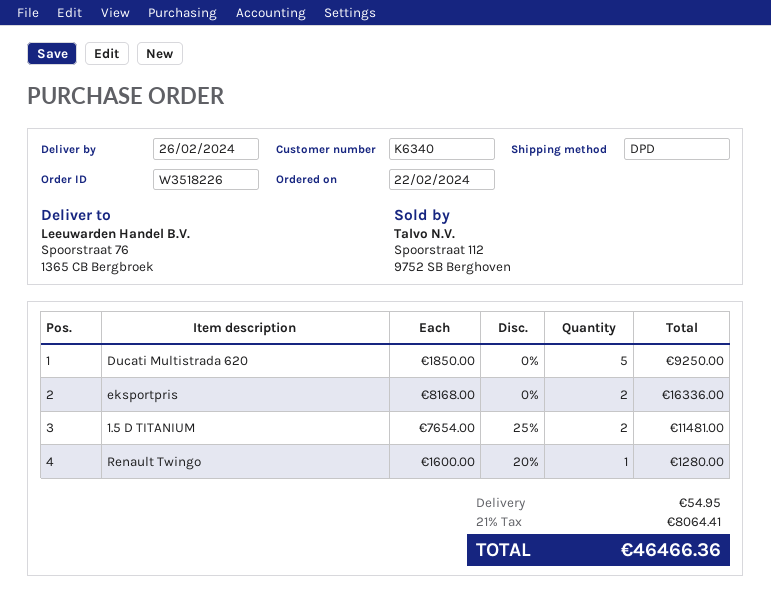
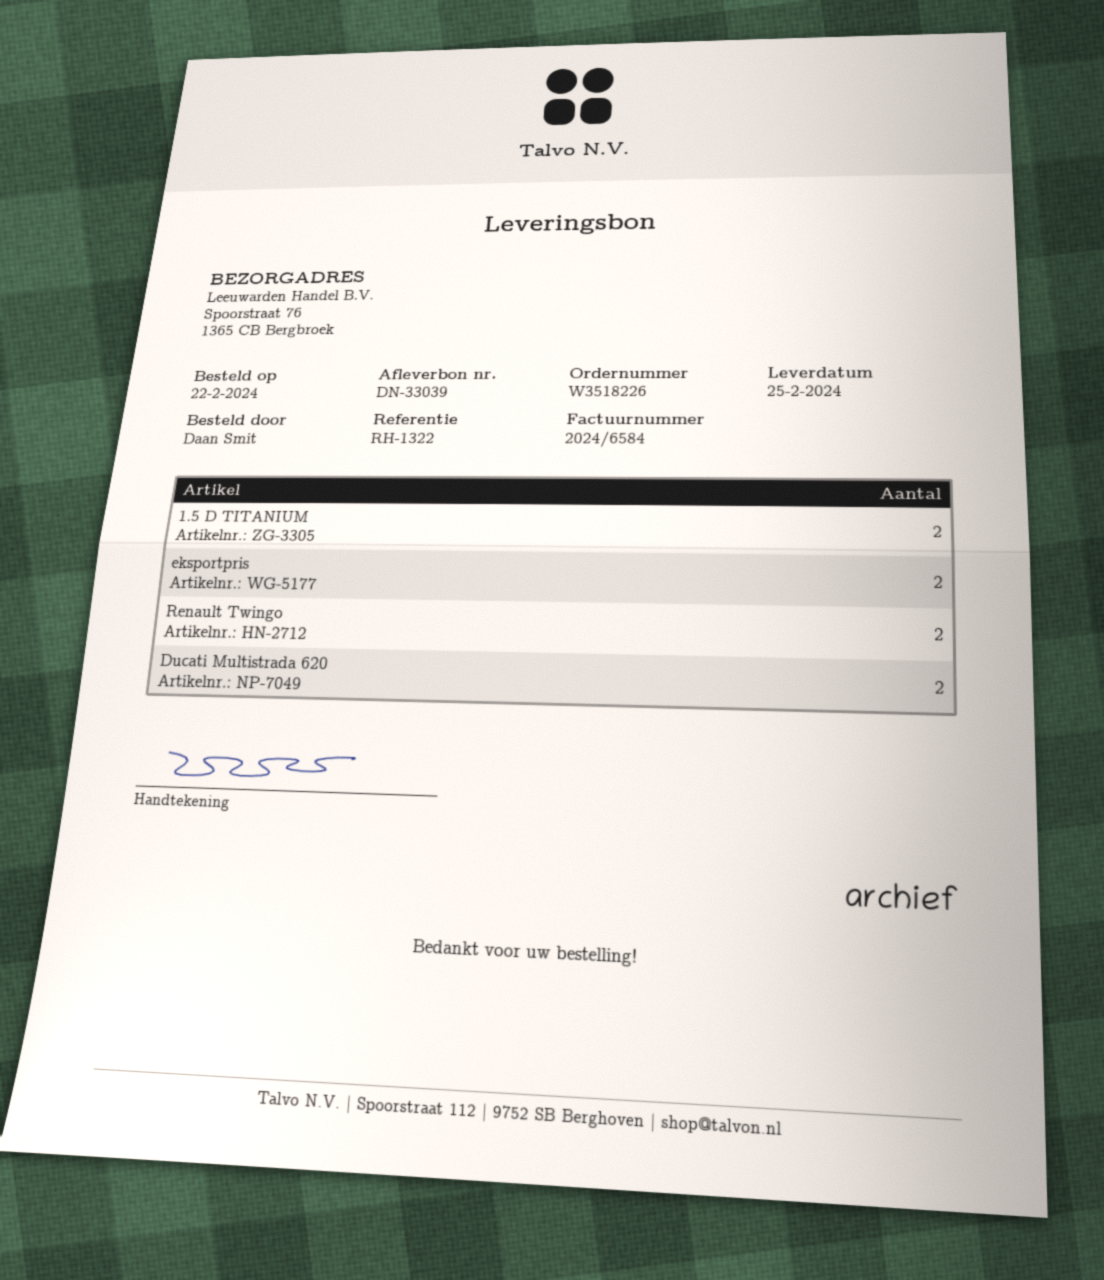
delivery date: 2024-02-26 -> 2024-02-25
Ducati Multistrada 620: 5 -> 2
Renault Twingo: 1 -> 2

